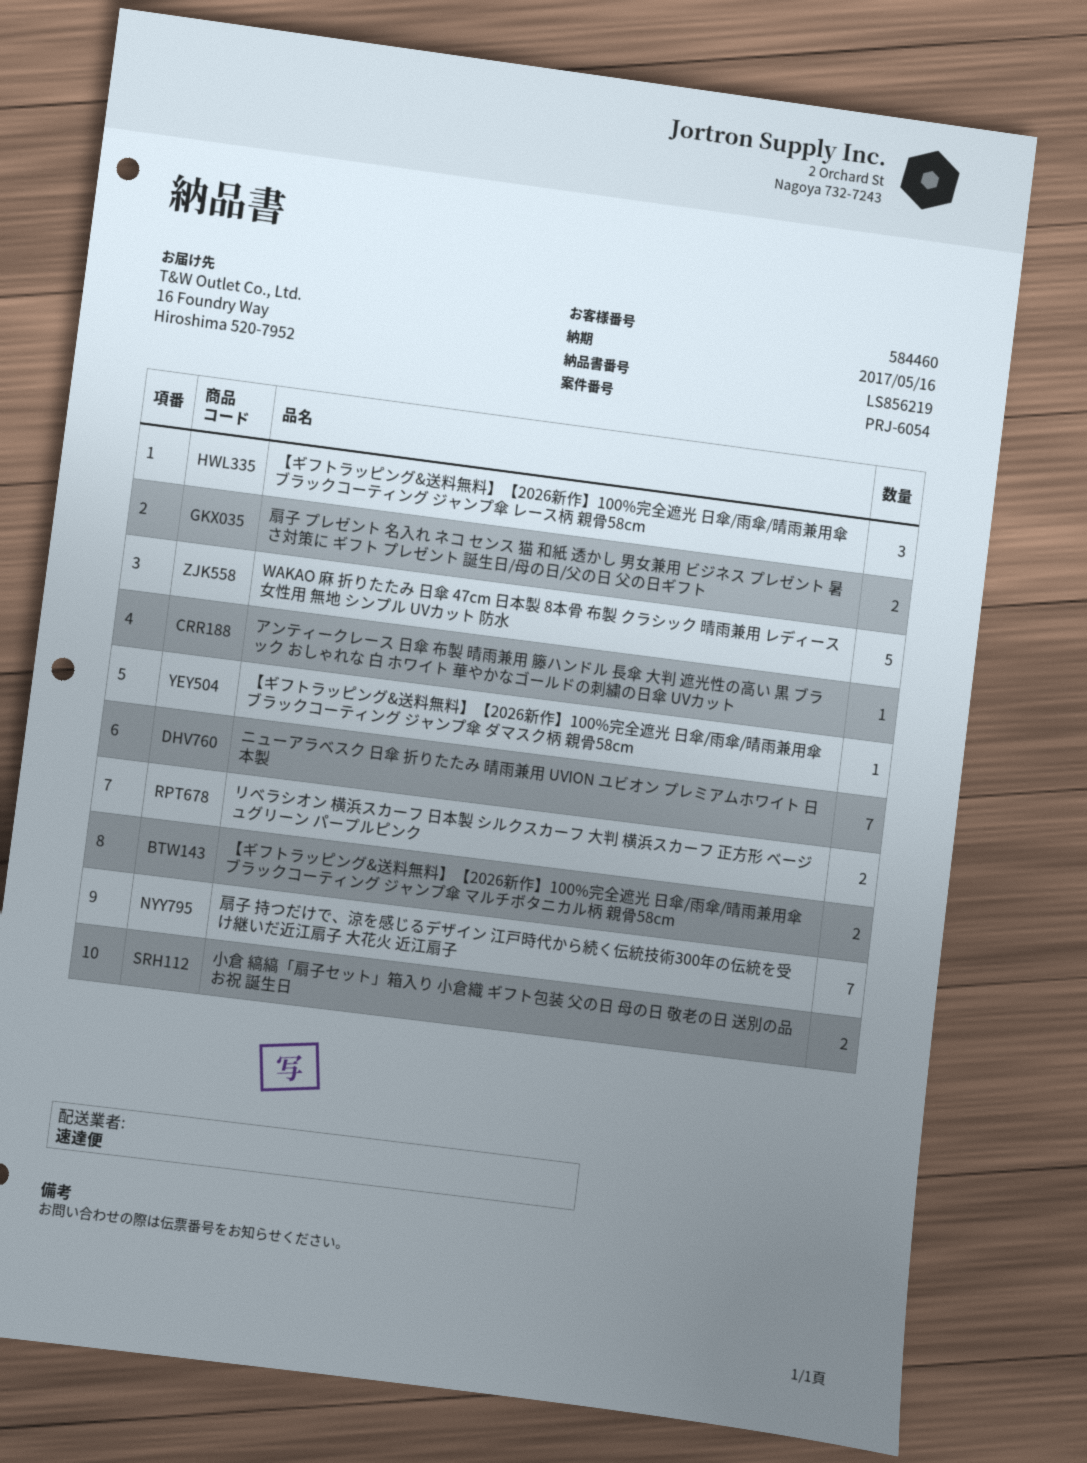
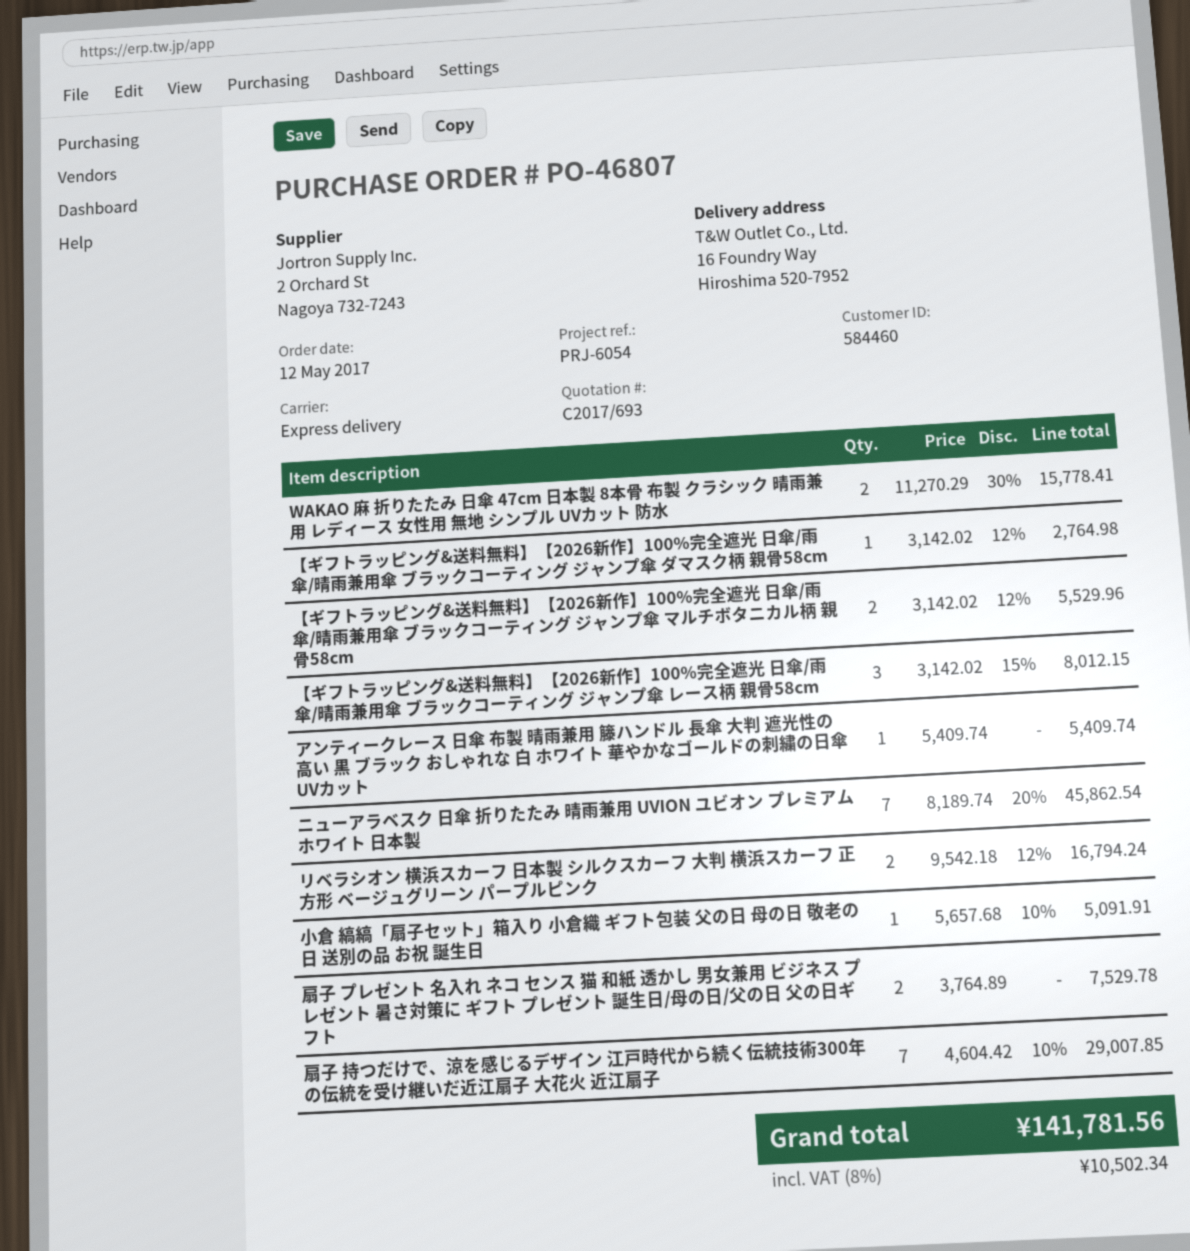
WAKAO 麻 折りたたみ 日傘 47cm 日本製 8本骨 布製 クラシック 晴雨兼用 レディース 女性用 無地 シンプル UVカット 防水: 5 -> 2
小倉 縞縞「扇子セット」箱入り 小倉織 ギフト包装 父の日 母の日 敬老の日 送別の品 お祝 誕生日: 2 -> 1

